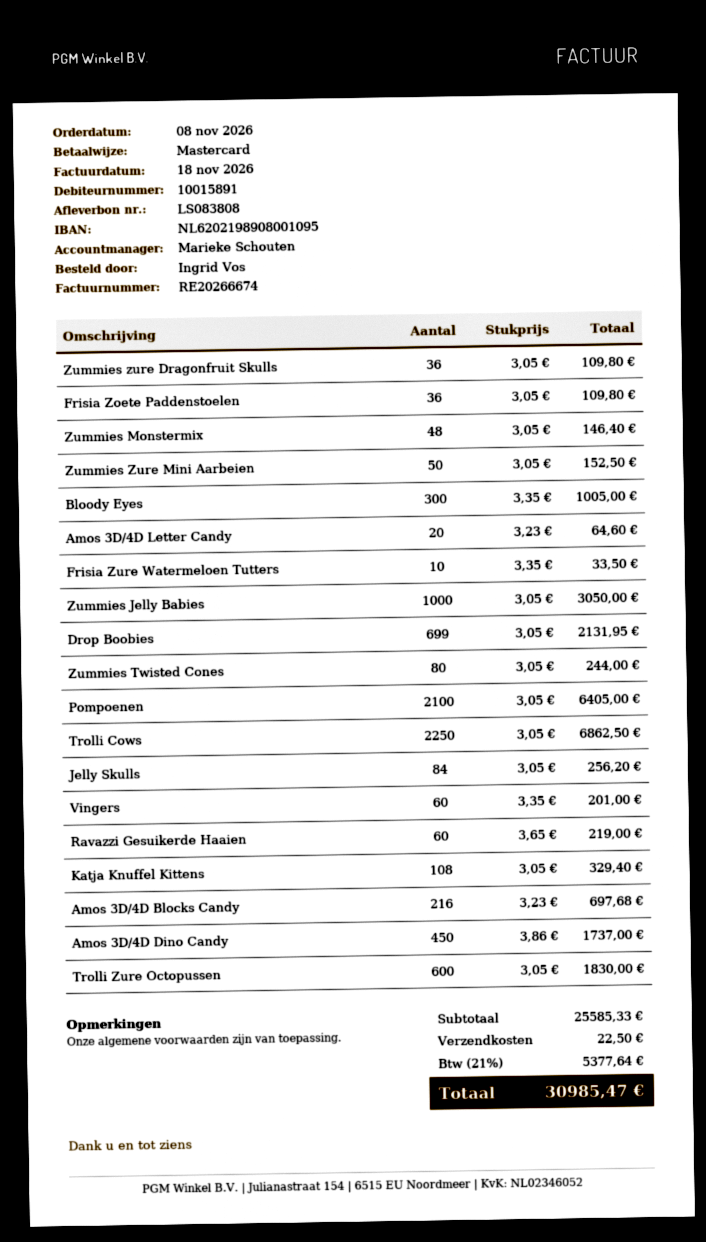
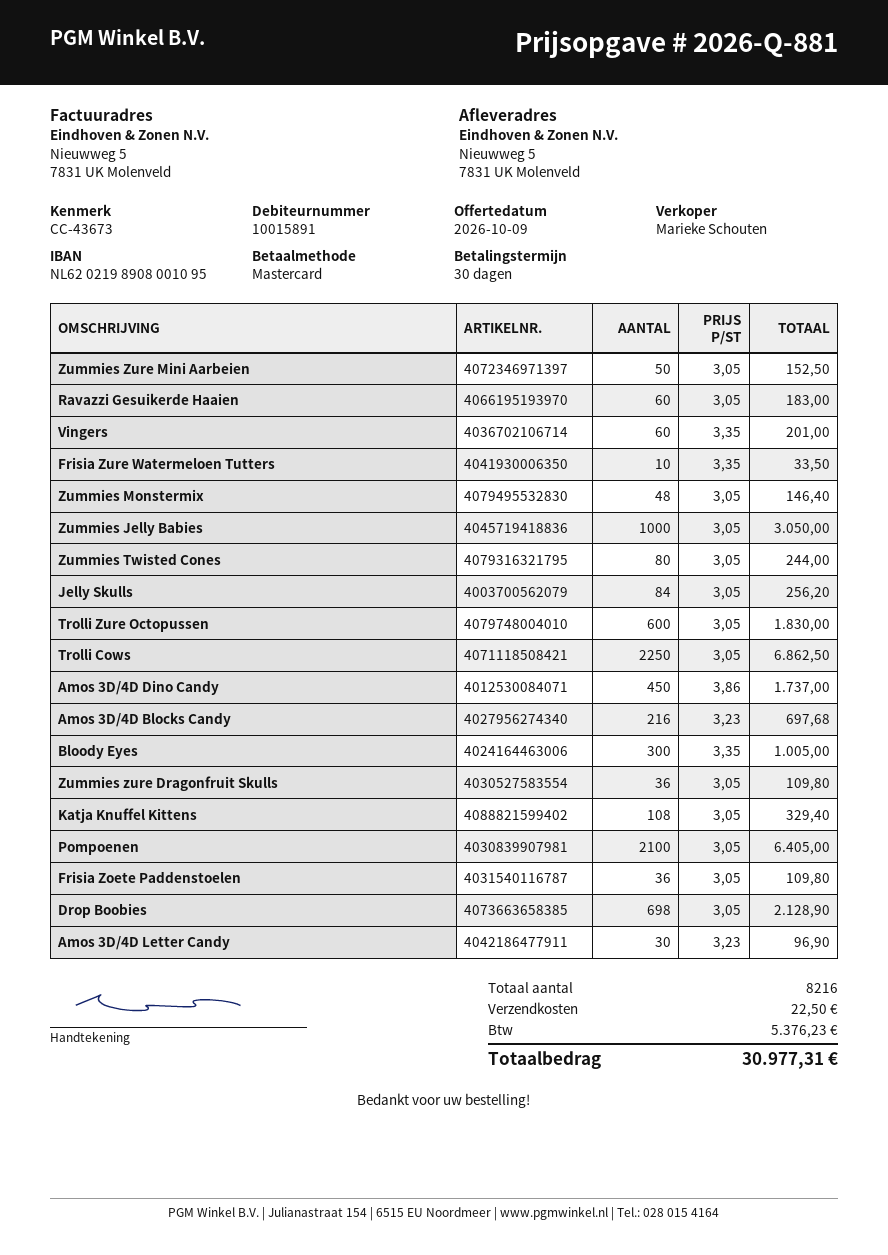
Amos 3D/4D Letter Candy: 20 x 3.23 = 64.60 -> 30 x 3.23 = 96.90
Drop Boobies: 699 x 3.05 = 2131.95 -> 698 x 3.05 = 2128.90
Ravazzi Gesuikerde Haaien: 60 x 3.65 = 219.00 -> 60 x 3.05 = 183.00
tax: 5377.64 -> 5376.23
total: 30985.47 -> 30977.31

